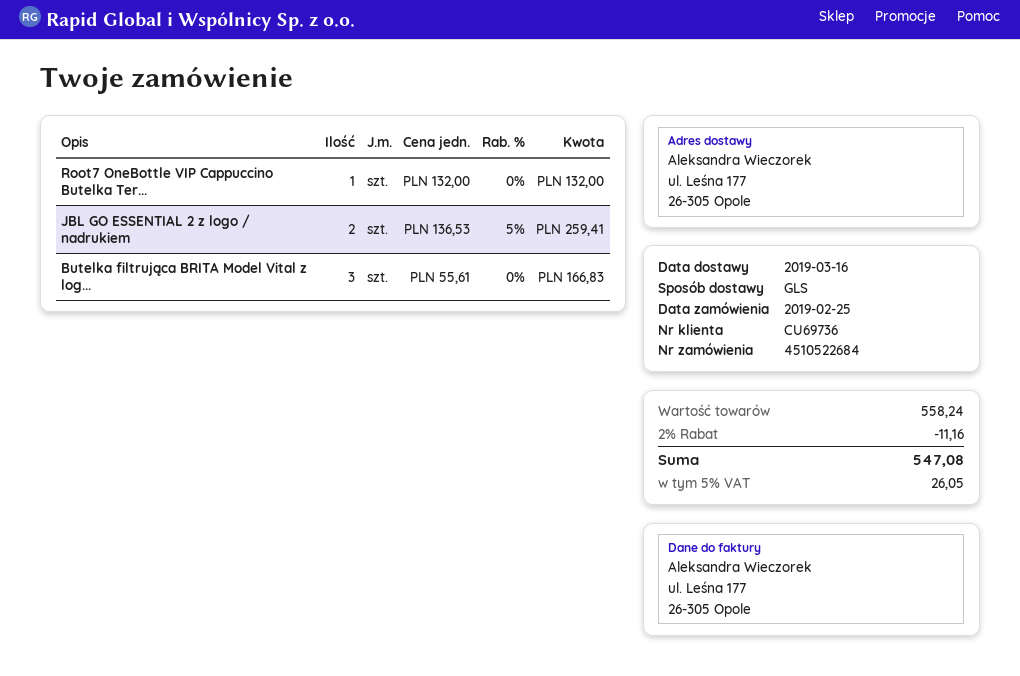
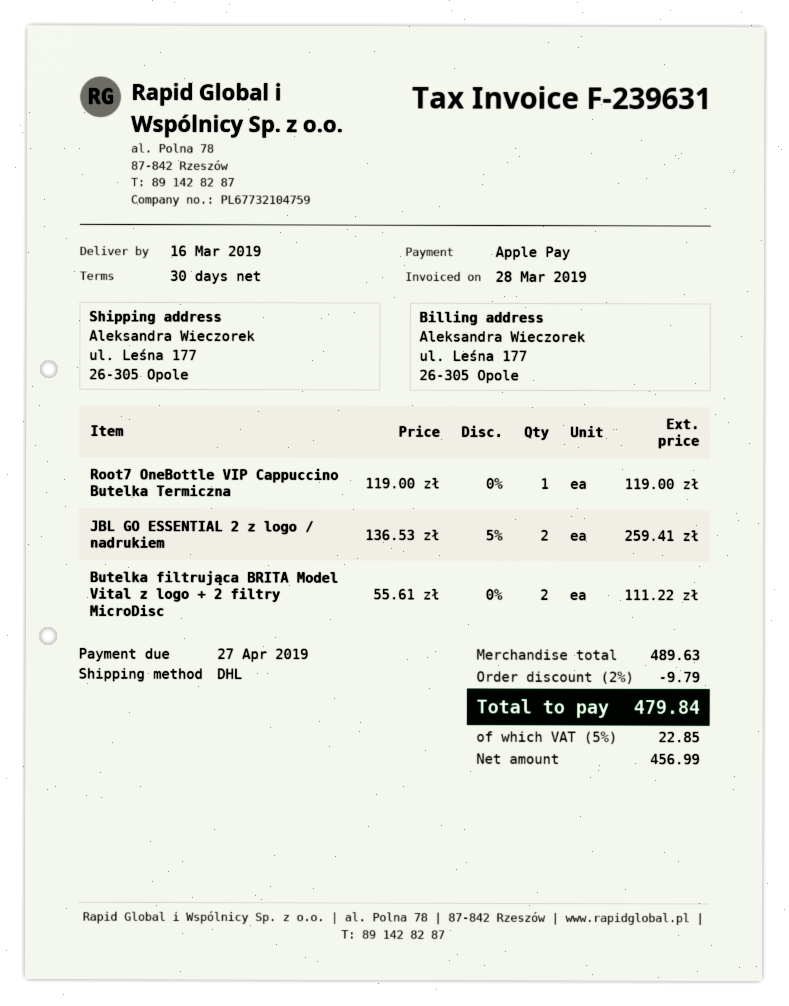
shipping method: GLS -> DHL
Root7 OneBottle VIP Cappuccino Butelka Ter...: 1 x 132.00 = 132.00 -> 1 x 119.00 = 119.00
Butelka filtrująca BRITA Model Vital z log...: 3 x 55.61 = 166.83 -> 2 x 55.61 = 111.22
subtotal: 558.24 -> 489.63
discount: 2% = 11.16 -> 2% = 9.79
tax: 5% = 26.05 -> 5% = 22.85
total: 547.08 -> 479.84

